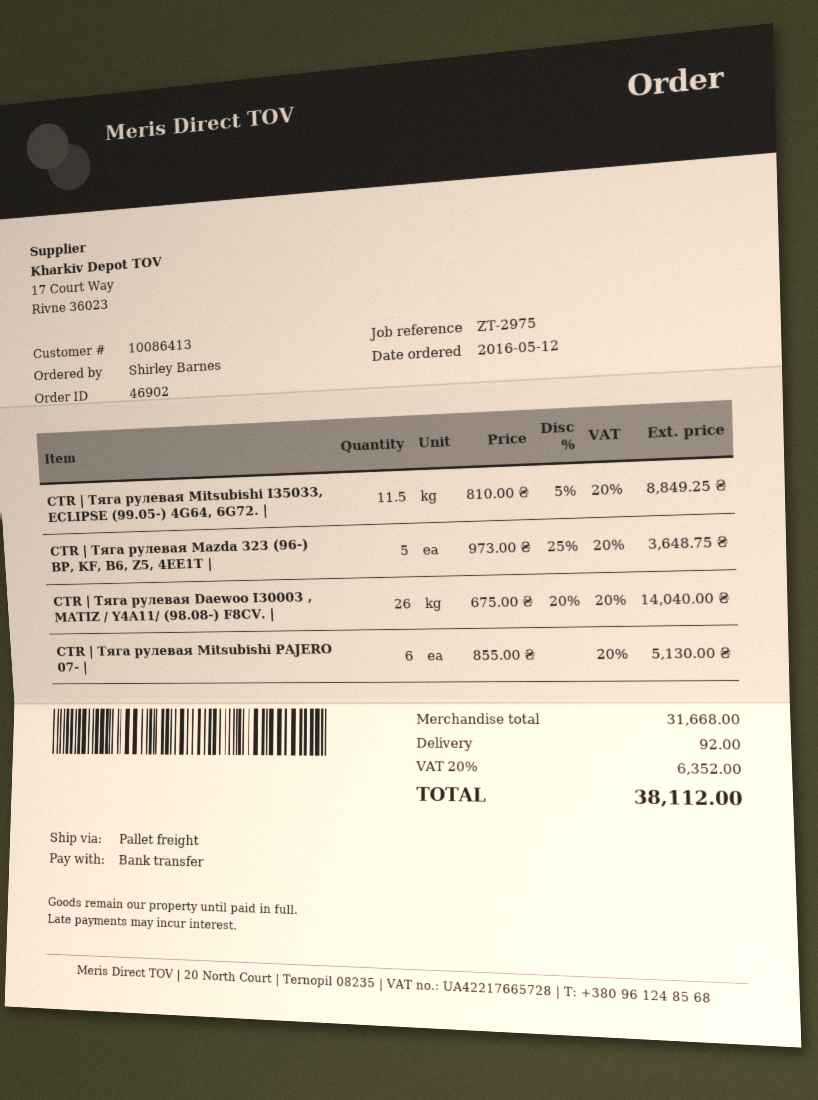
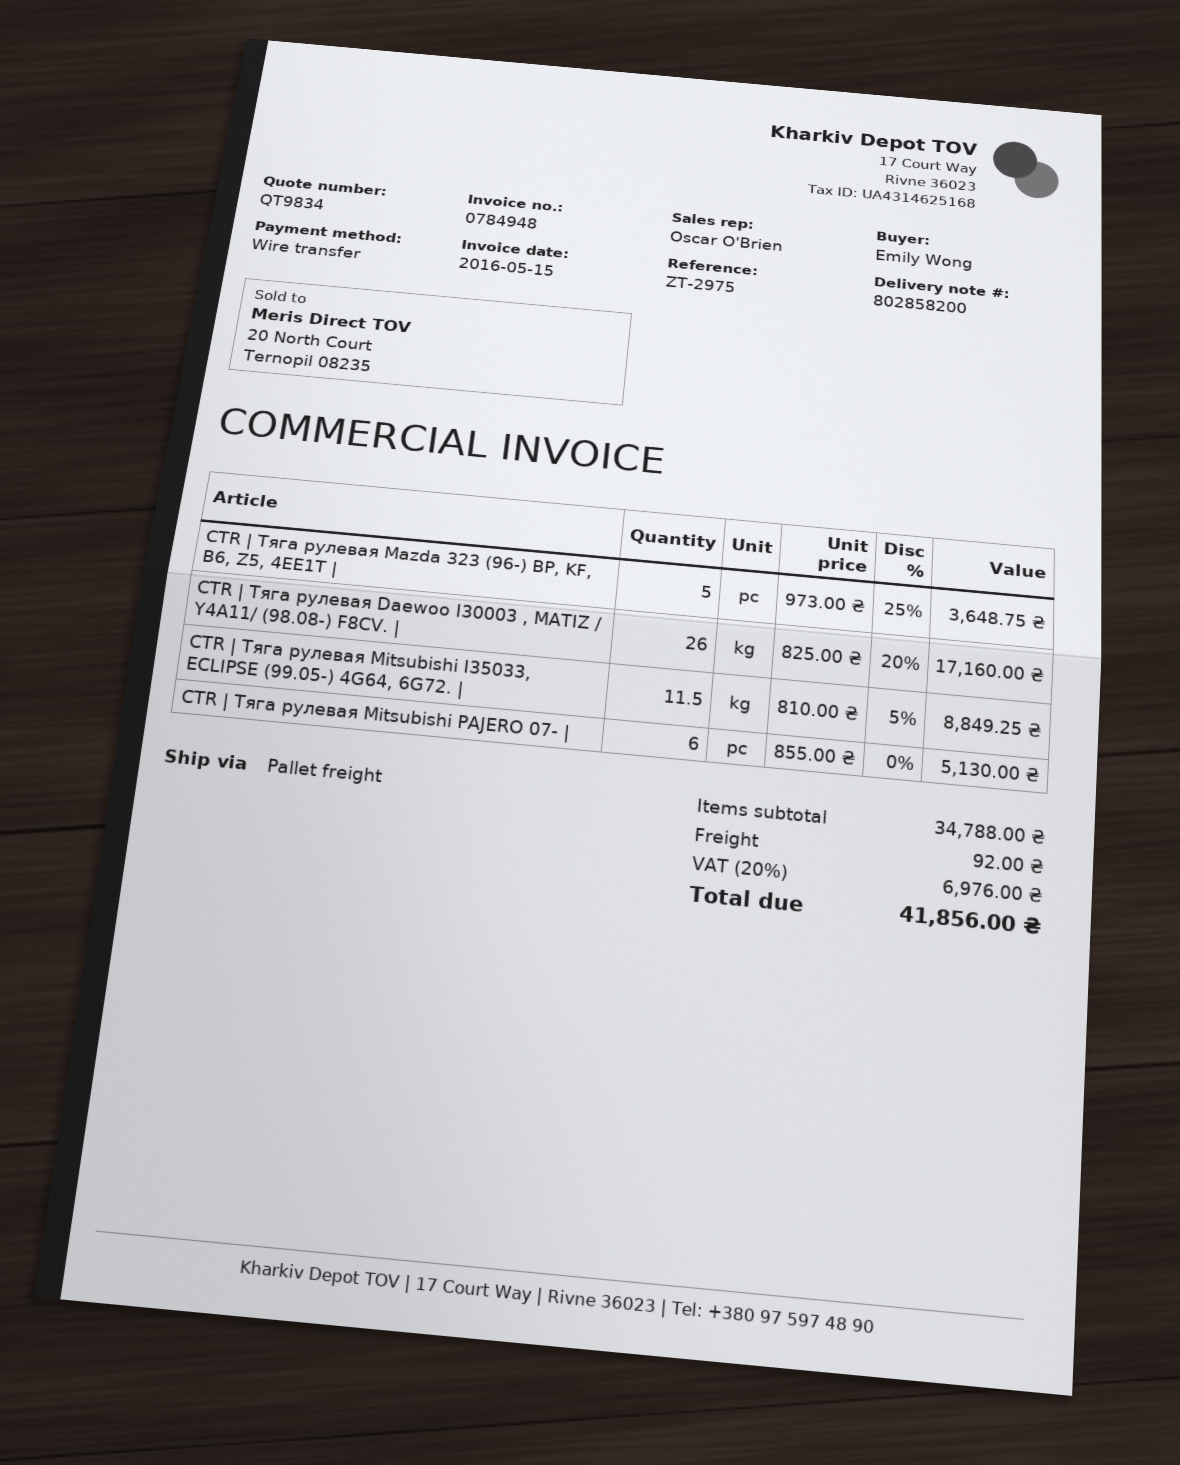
ordered by: Shirley Barnes -> Emily Wong
CTR | Тяга рулевая Daewoo I30003 , MATIZ / Y4A11/ (98.08-) F8CV. |: 26 x 675.00 - 20% = 14040.00 -> 26 x 825.00 - 20% = 17160.00
subtotal: 31668.00 -> 34788.00
tax: 20% = 6352.00 -> 20% = 6976.00
total: 38112.00 -> 41856.00

